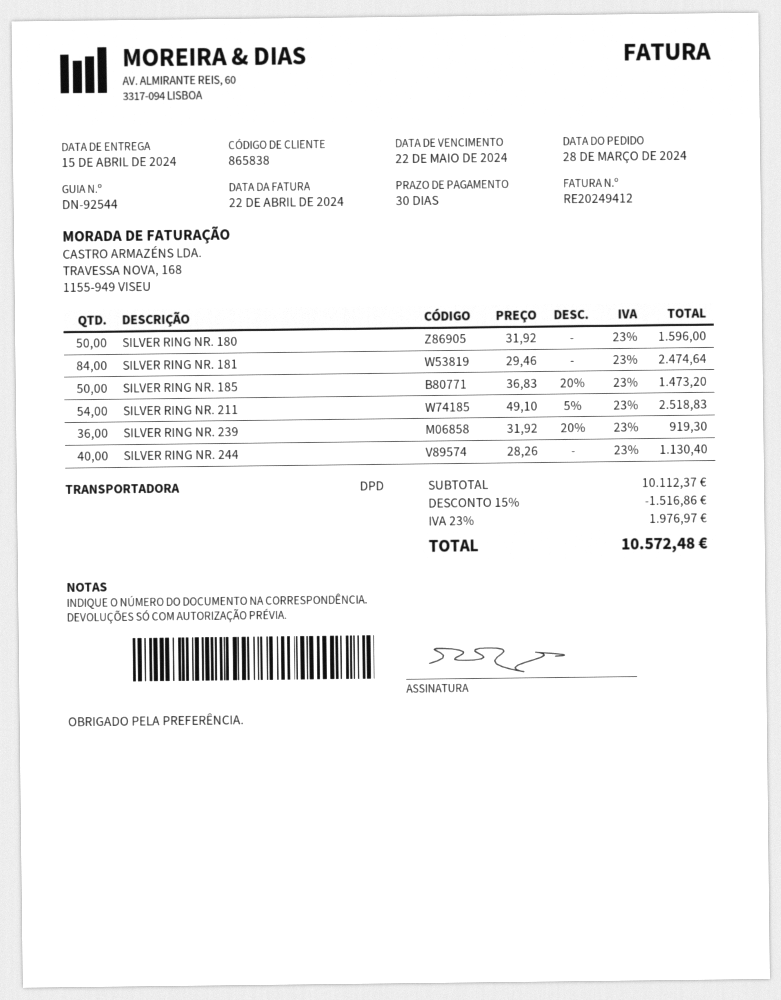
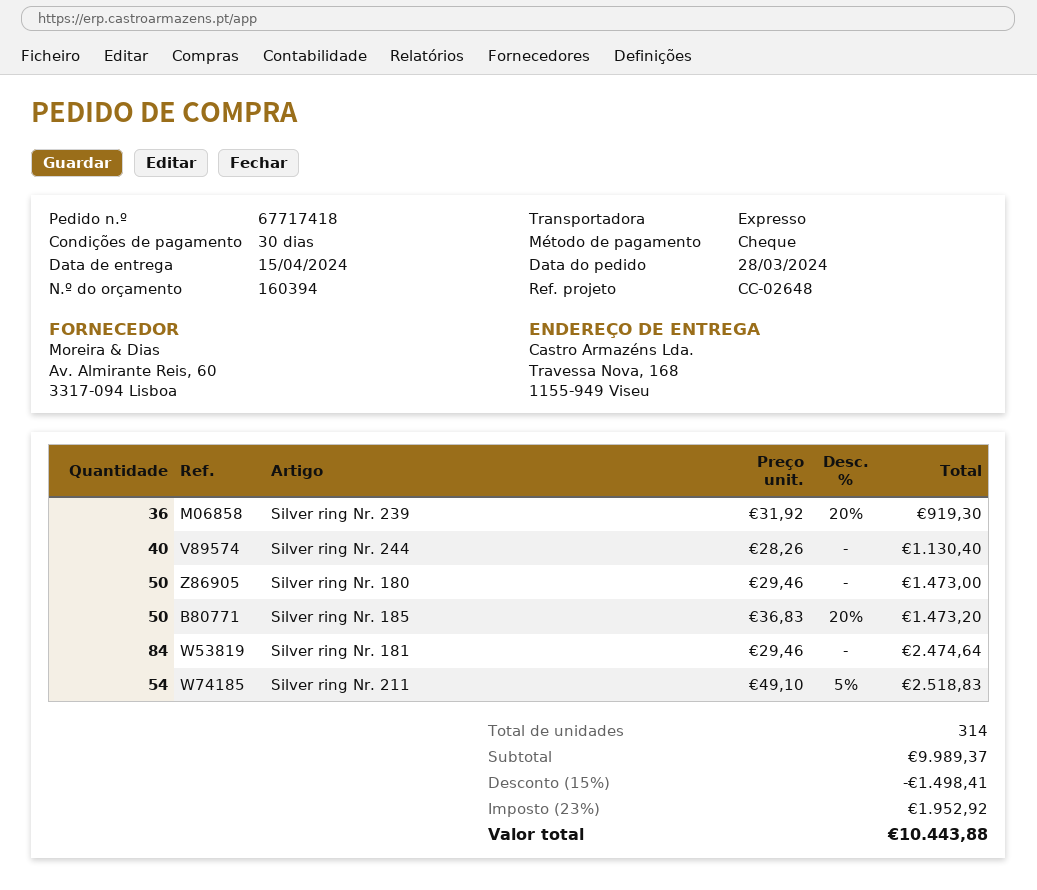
shipping method: DPD -> express
SILVER RING NR. 180: 50 x 31.92 = 1596.00 -> 50 x 29.46 = 1473.00
subtotal: 10112.37 -> 9989.37
discount: 15% = 1516.86 -> 15% = 1498.41
tax: 23% = 1976.97 -> 23% = 1952.92
total: 10572.48 -> 10443.88

